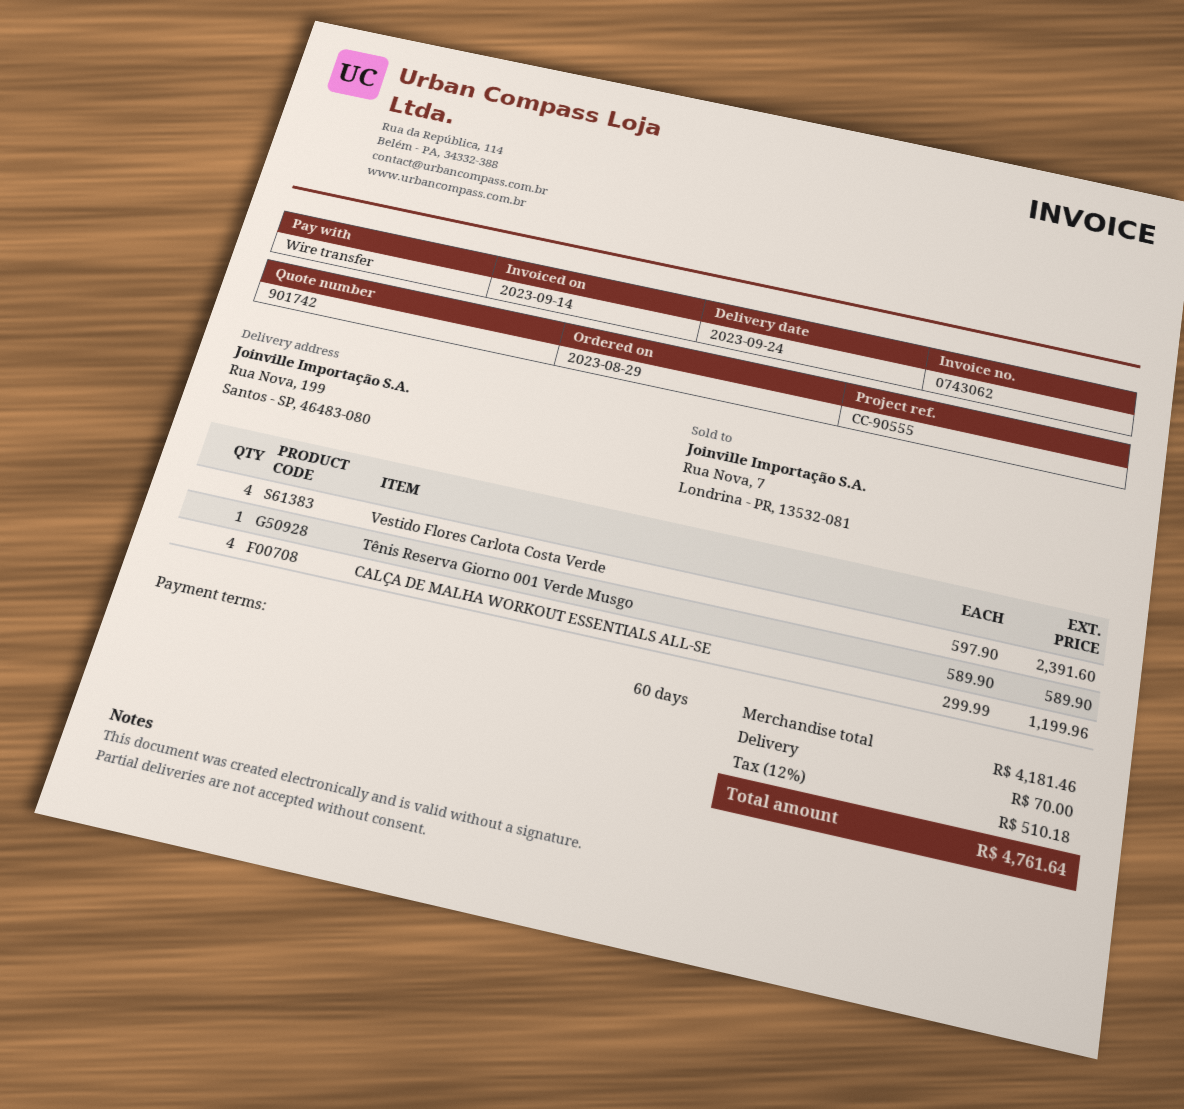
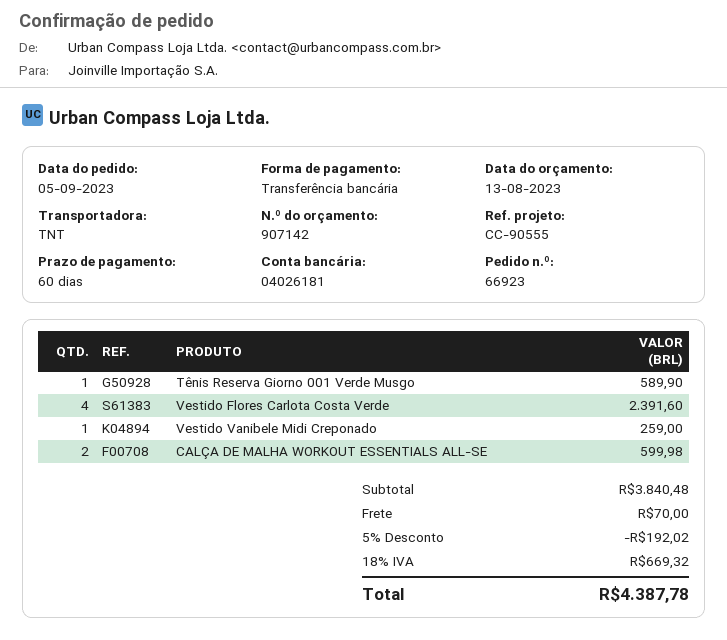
quote number: 901742 -> 907142
order date: 2023-08-29 -> 2023-09-05
CALÇA DE MALHA WORKOUT ESSENTIALS ALL-SE: 4 for 1199.96 -> 2 for 599.98
Vestido Vanibele Midi Creponado: none -> 1 for 259.00
subtotal: 4181.46 -> 3840.48
discount: none -> 5% = 192.02
tax: 12% = 510.18 -> 18% = 669.32
total: 4761.64 -> 4387.78

